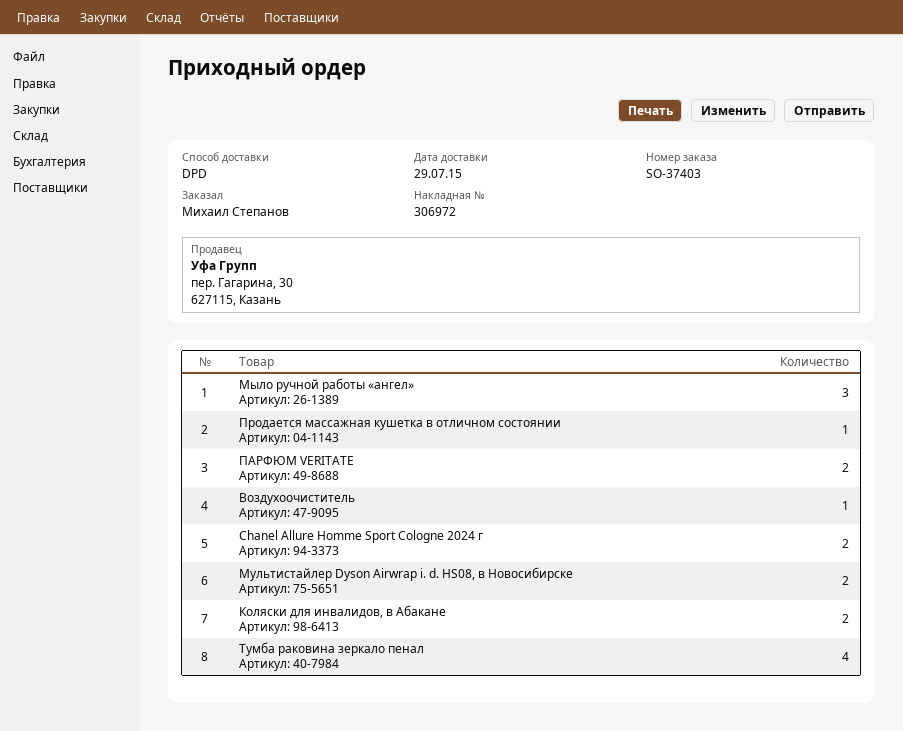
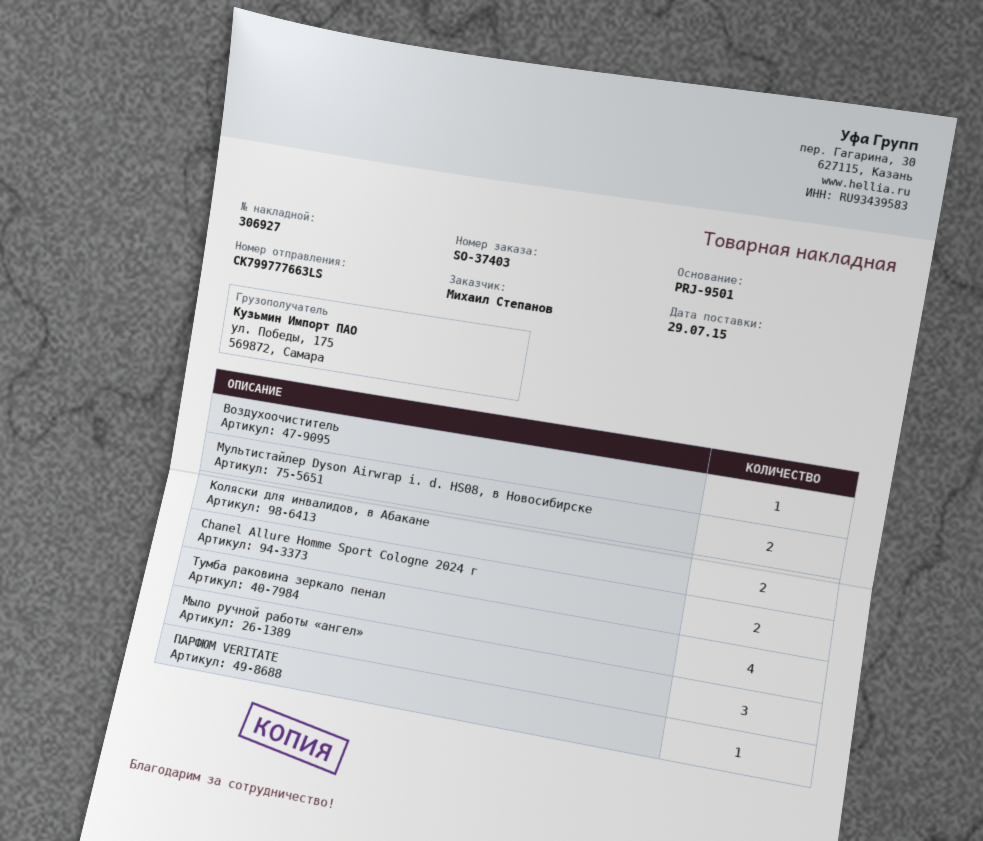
delivery note number: 306972 -> 306927
Продается массажная кушетка в отличном состоянии: 1 -> none
ПАРФЮМ VERITATE: 2 -> 1

